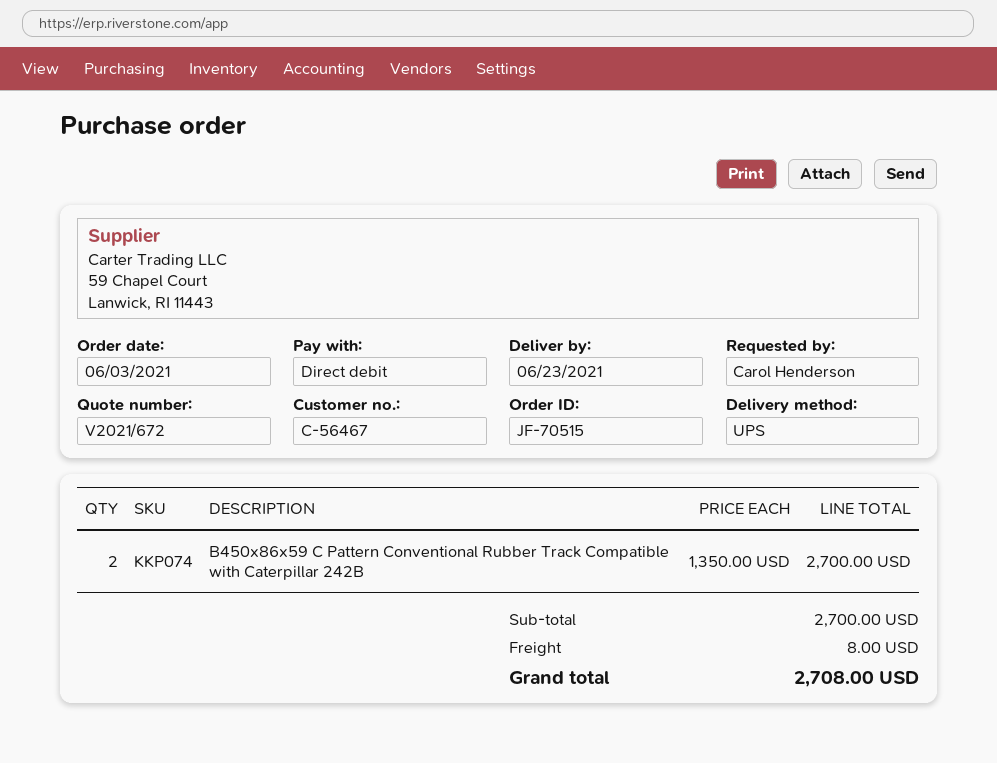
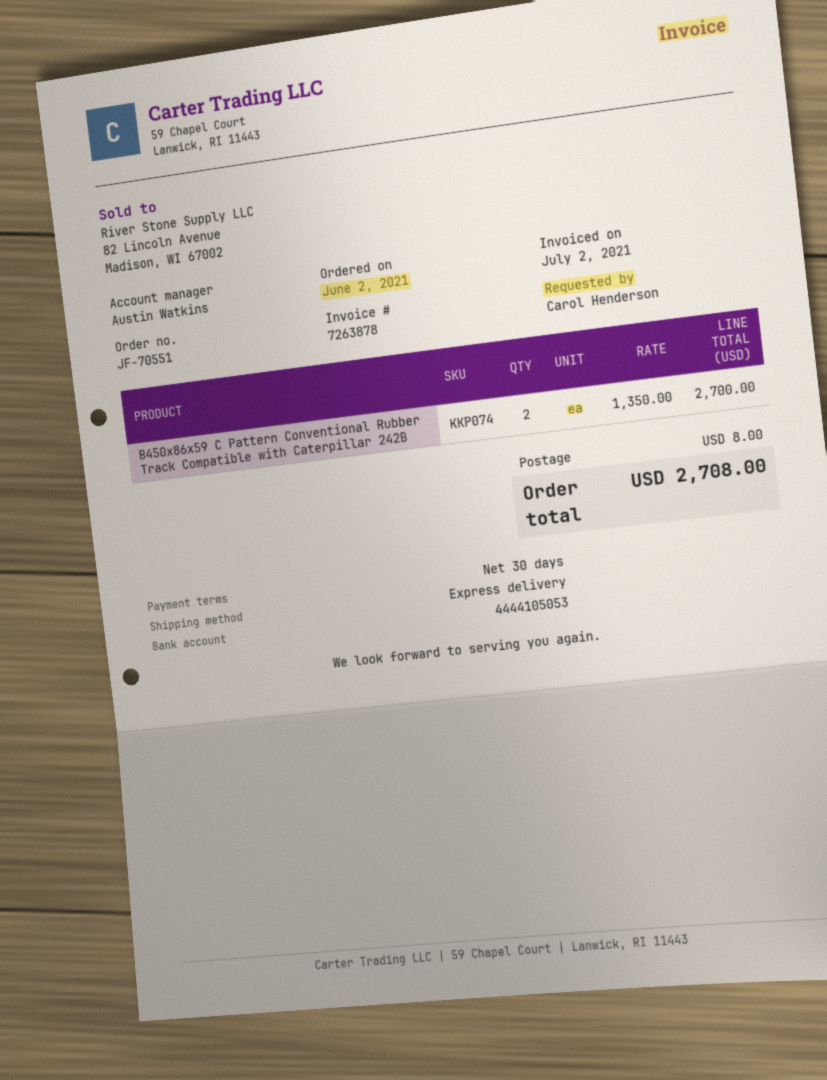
order number: JF-70515 -> JF-70551
order date: 2021-06-03 -> 2021-06-02
shipping method: UPS -> express

